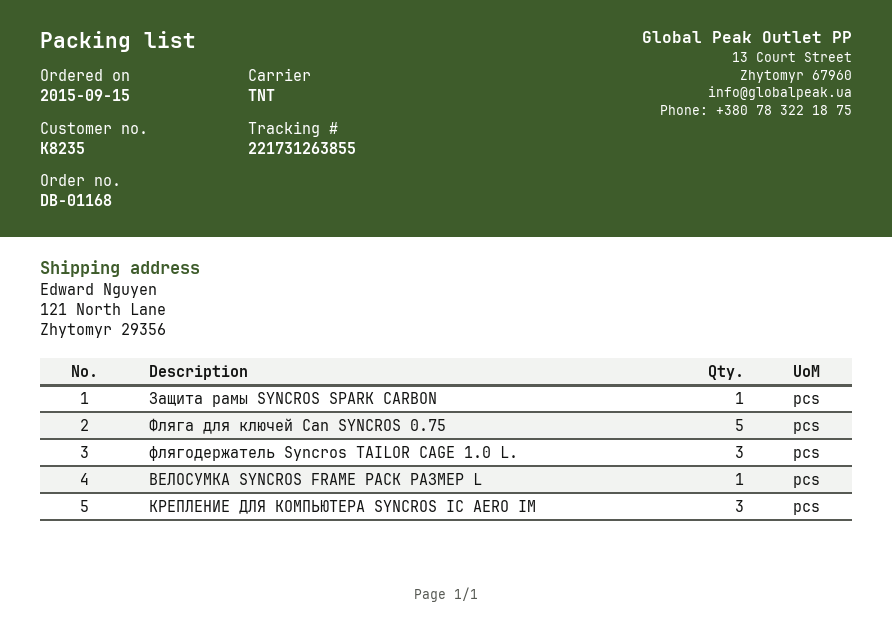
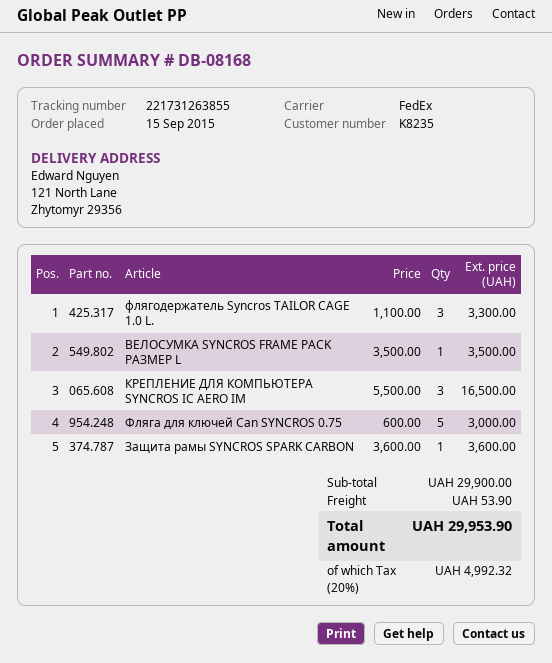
order number: DB-01168 -> DB-08168
shipping method: TNT -> FedEx

